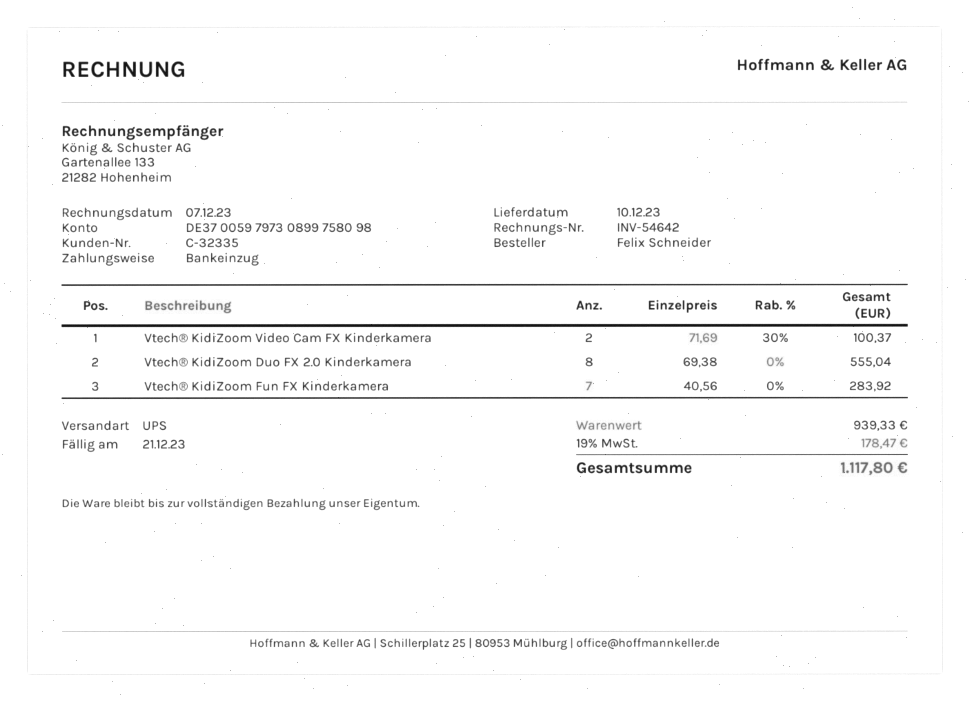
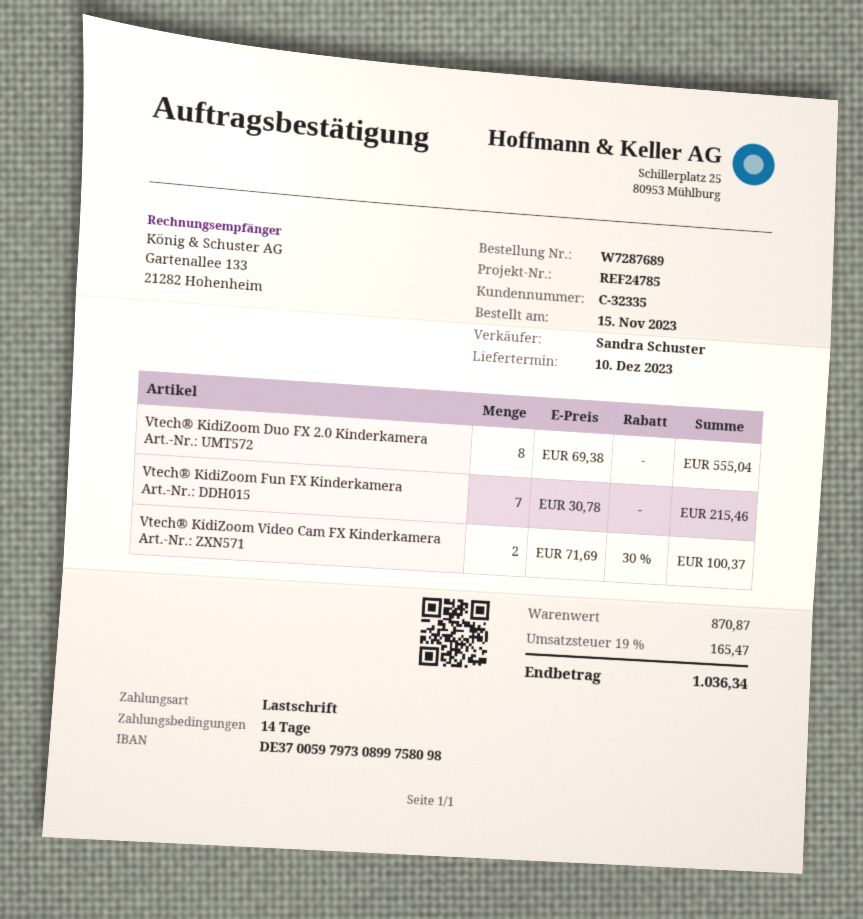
Vtech® KidiZoom Fun FX Kinderkamera: 7 x 40.56 = 283.92 -> 7 x 30.78 = 215.46
subtotal: 939.33 -> 870.87
tax: 19% = 178.47 -> 19% = 165.47
total: 1117.80 -> 1036.34

